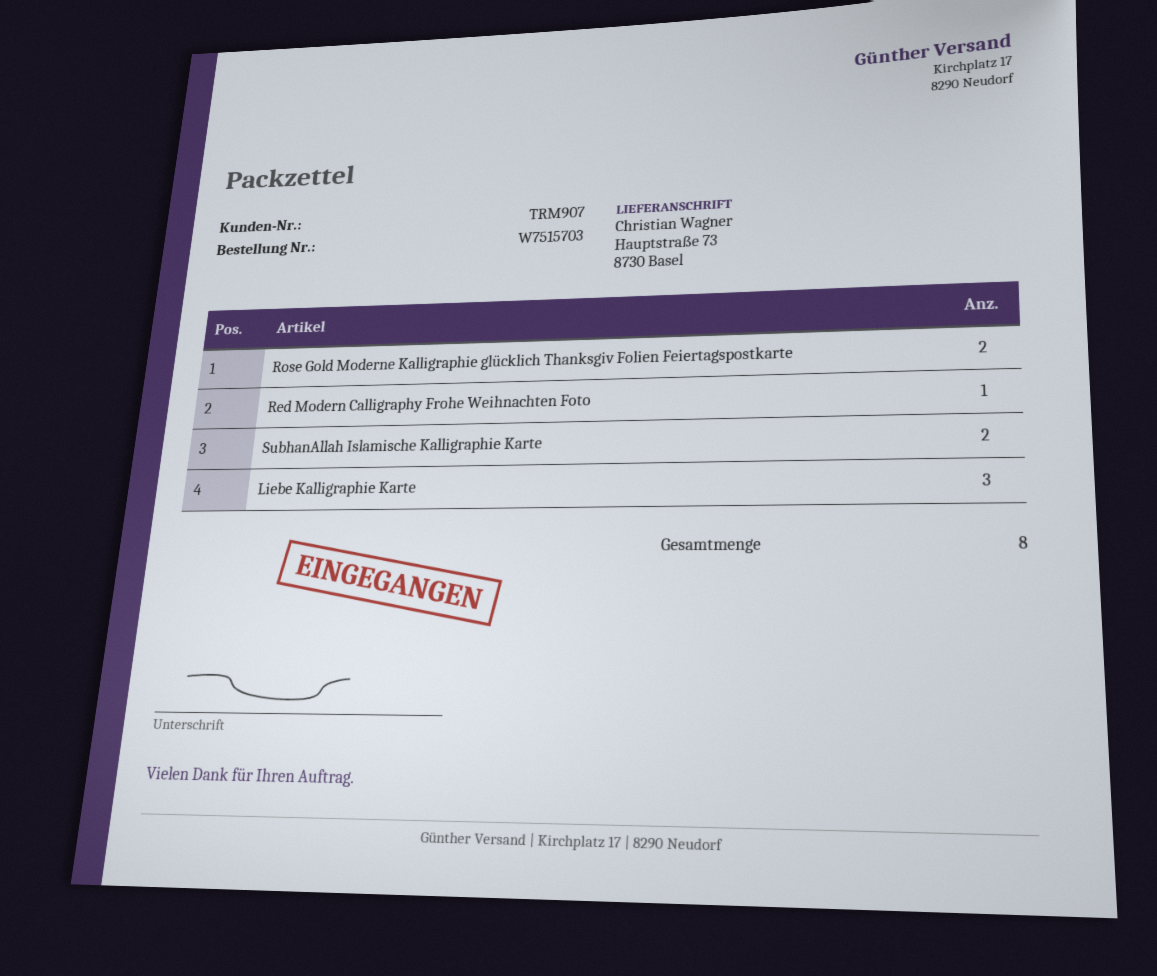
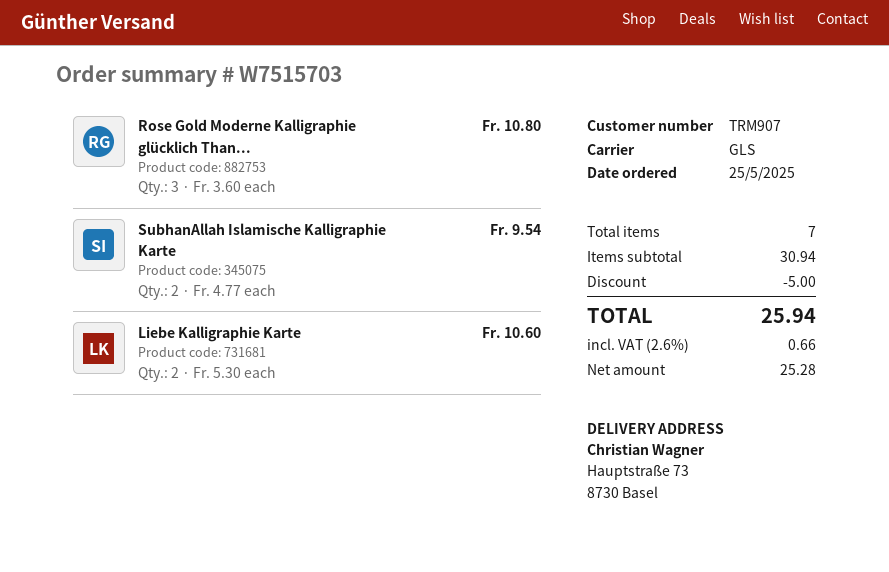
Rose Gold Moderne Kalligraphie glücklich Thanksgiv Folien Feiertagspostkarte: 2 -> 3
Red Modern Calligraphy Frohe Weihnachten Foto: 1 -> none
Liebe Kalligraphie Karte: 3 -> 2
total quantity: 8 -> 7

